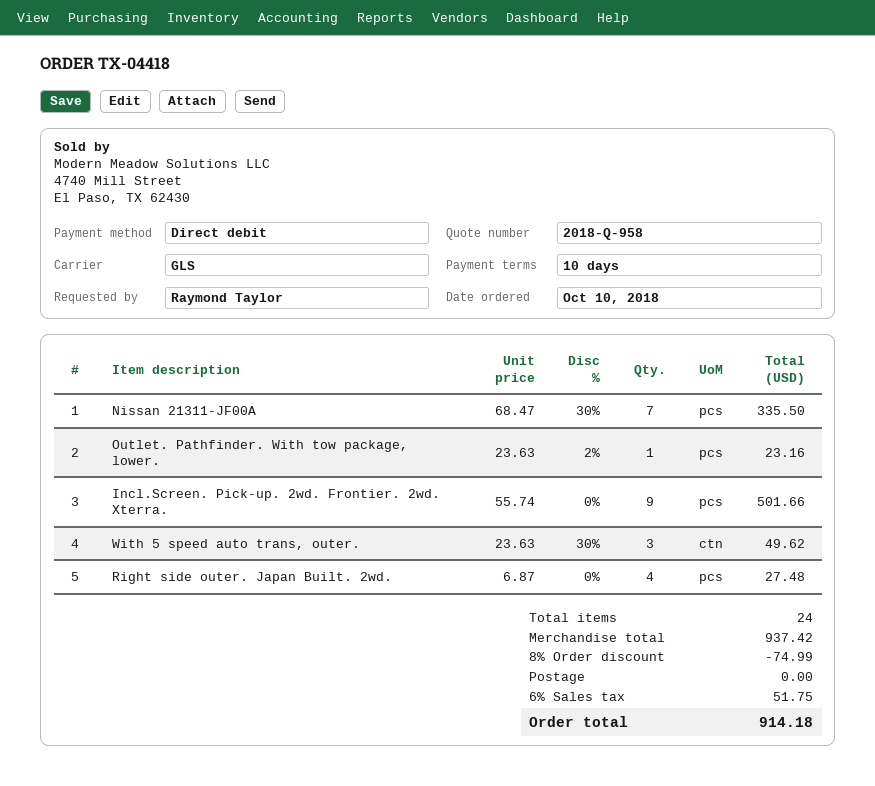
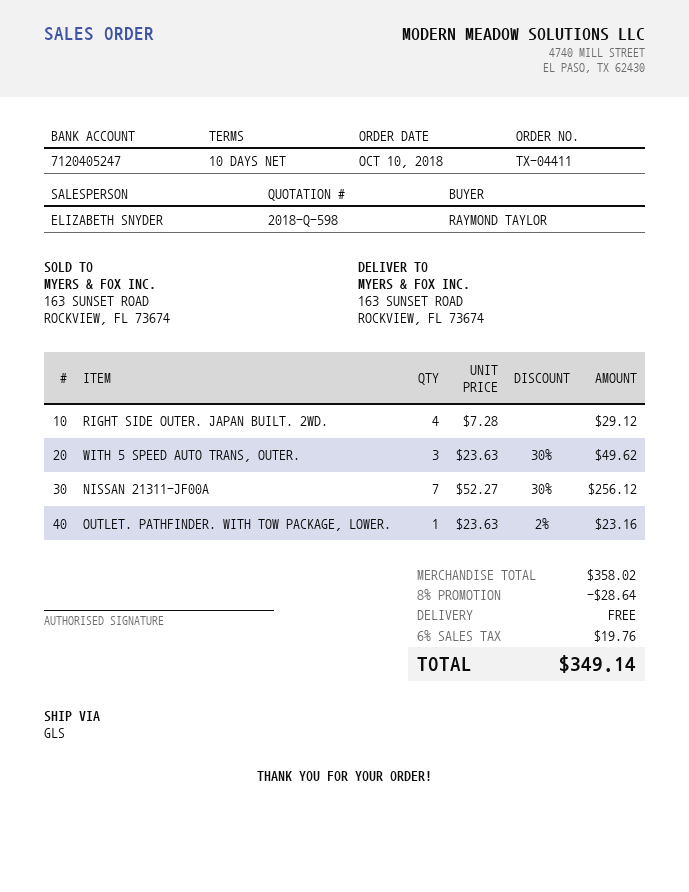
quote number: 2018-Q-958 -> 2018-Q-598
order number: TX-04418 -> TX-04411
Nissan 21311-JF00A: 7 x 68.47 - 30% = 335.50 -> 7 x 52.27 - 30% = 256.12
Incl.Screen. Pick-up. 2wd. Frontier. 2wd. Xterra.: 9 x 55.74 = 501.66 -> none
Right side outer. Japan Built. 2wd.: 4 x 6.87 = 27.48 -> 4 x 7.28 = 29.12
subtotal: 937.42 -> 358.02
discount: 8% = 74.99 -> 8% = 28.64
tax: 6% = 51.75 -> 6% = 19.76
total: 914.18 -> 349.14

